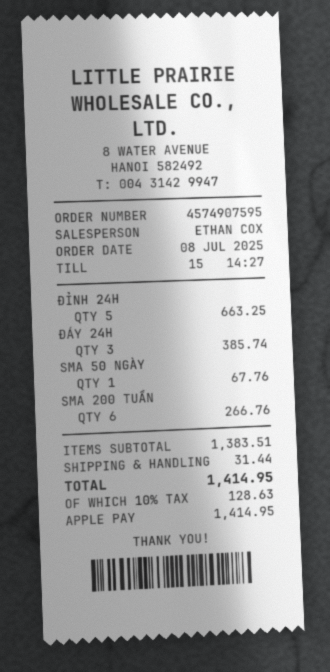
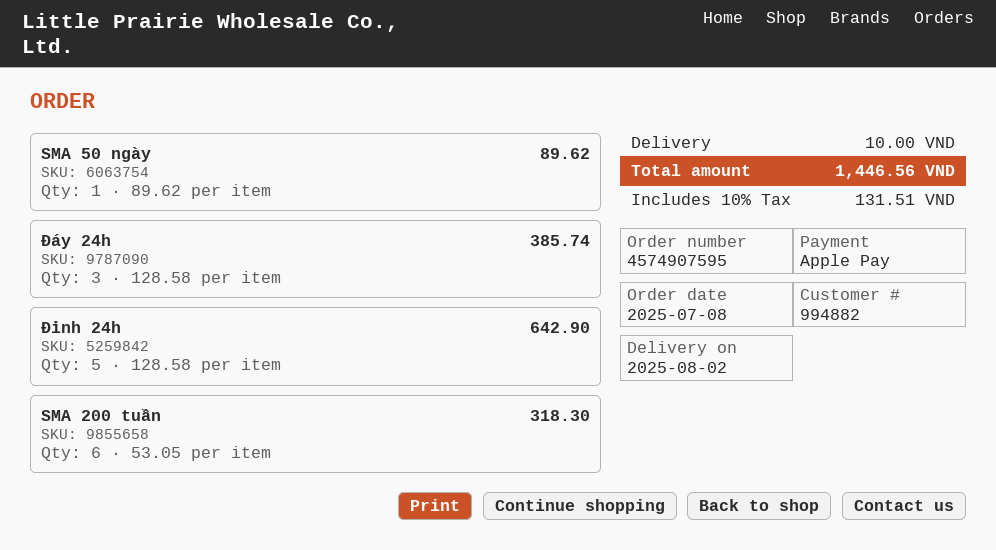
ĐỈNH 24H: 5 for 663.25 -> 5 for 642.90
SMA 50 NGÀY: 1 for 67.76 -> 1 for 89.62
SMA 200 TUẦN: 6 for 266.76 -> 6 for 318.30
shipping: 31.44 -> 10.00
tax: 10% = 128.63 -> 10% = 131.51
total: 1414.95 -> 1446.56

